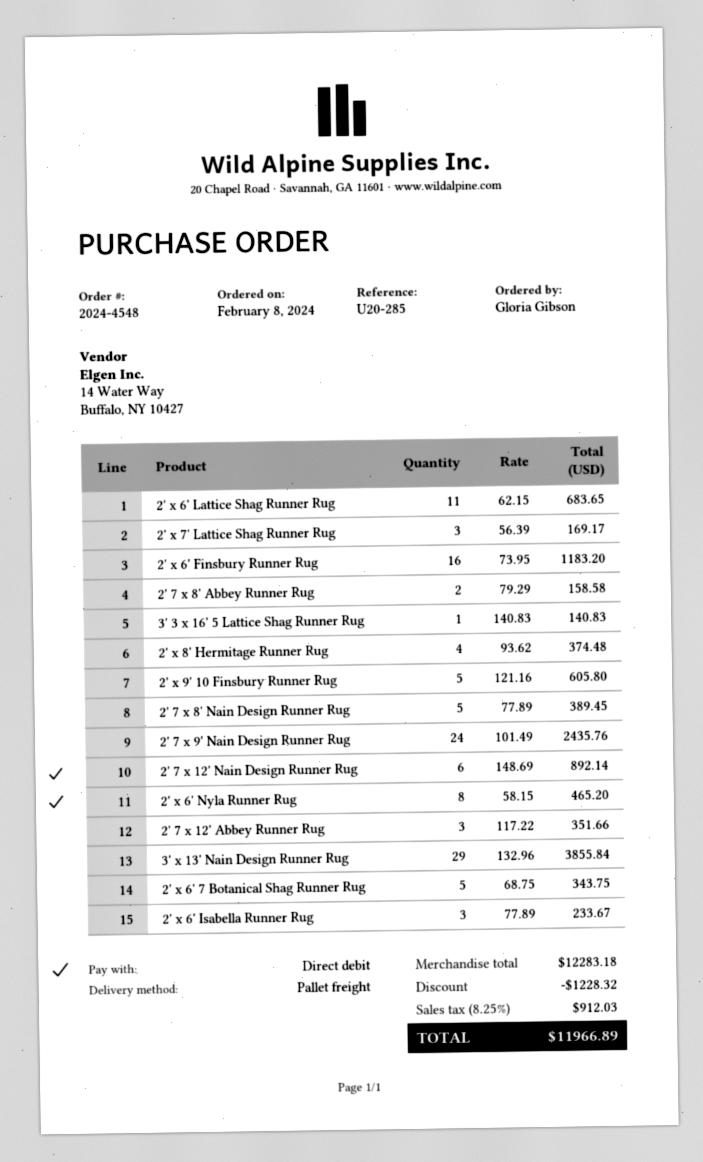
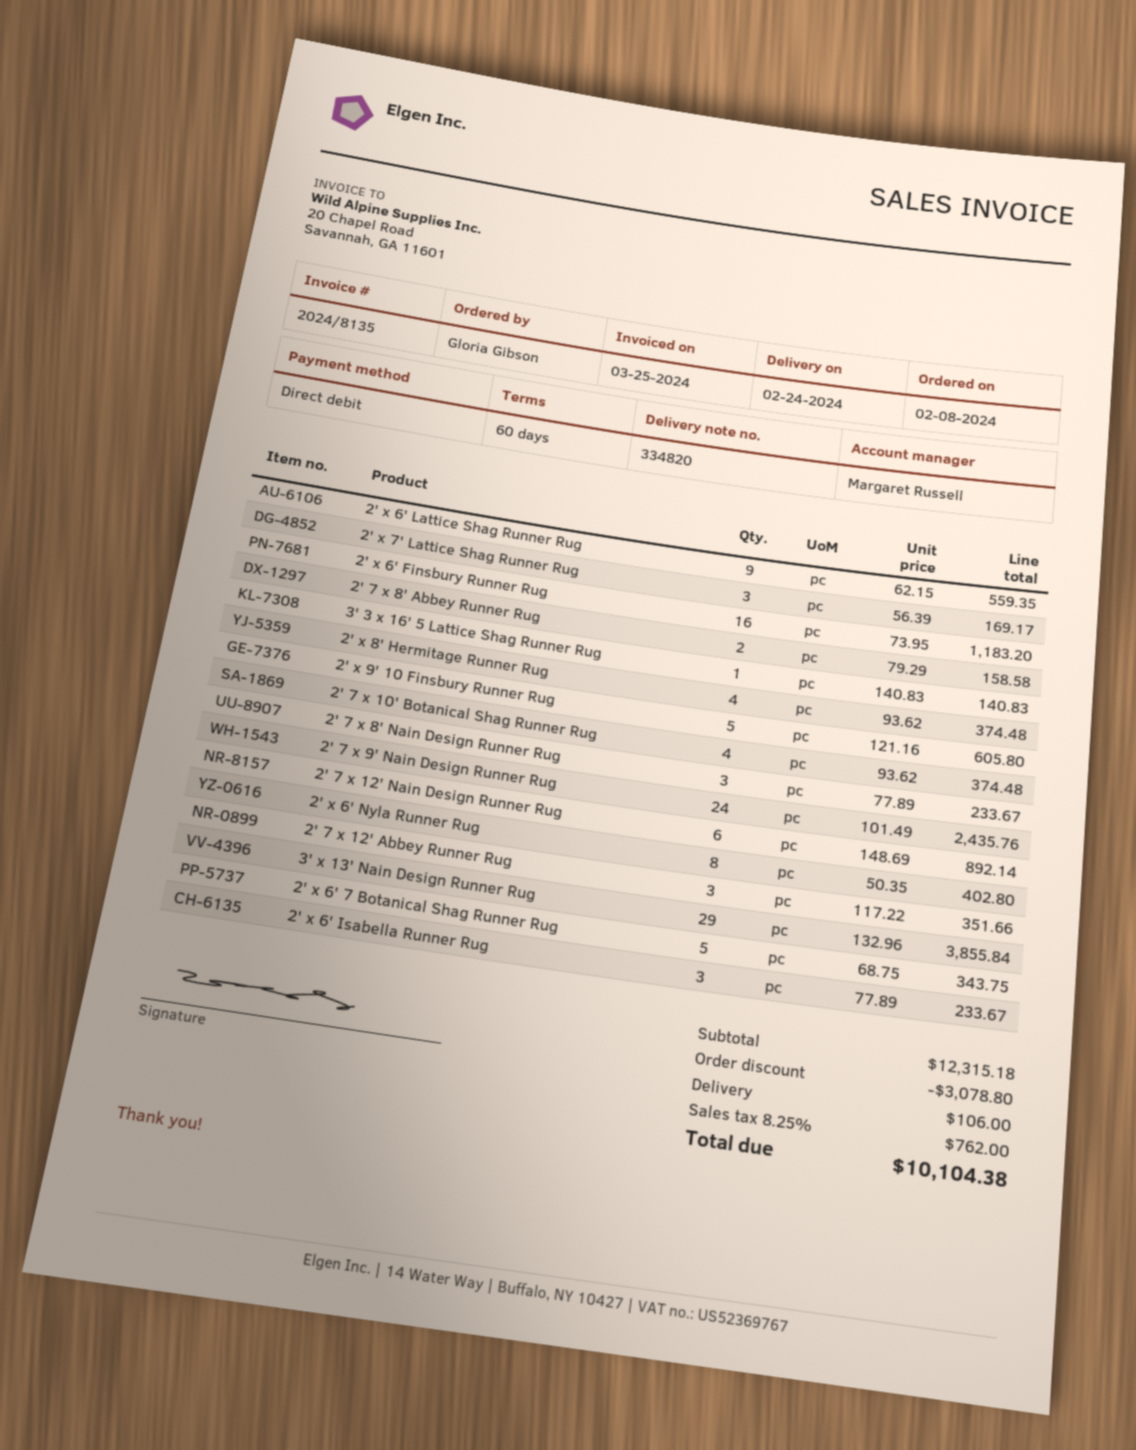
2' x 6' Lattice Shag Runner Rug: 11 x 62.15 = 683.65 -> 9 x 62.15 = 559.35
2' 7 x 8' Nain Design Runner Rug: 5 x 77.89 = 389.45 -> 3 x 77.89 = 233.67
2' x 6' Nyla Runner Rug: 8 x 58.15 = 465.20 -> 8 x 50.35 = 402.80
2' 7 x 10' Botanical Shag Runner Rug: none -> 4 x 93.62 = 374.48
subtotal: 12283.18 -> 12315.18
discount: 1228.32 -> 3078.80
shipping: none -> 106.00
tax: 8.25% = 912.03 -> 8.25% = 762.00
total: 11966.89 -> 10104.38

